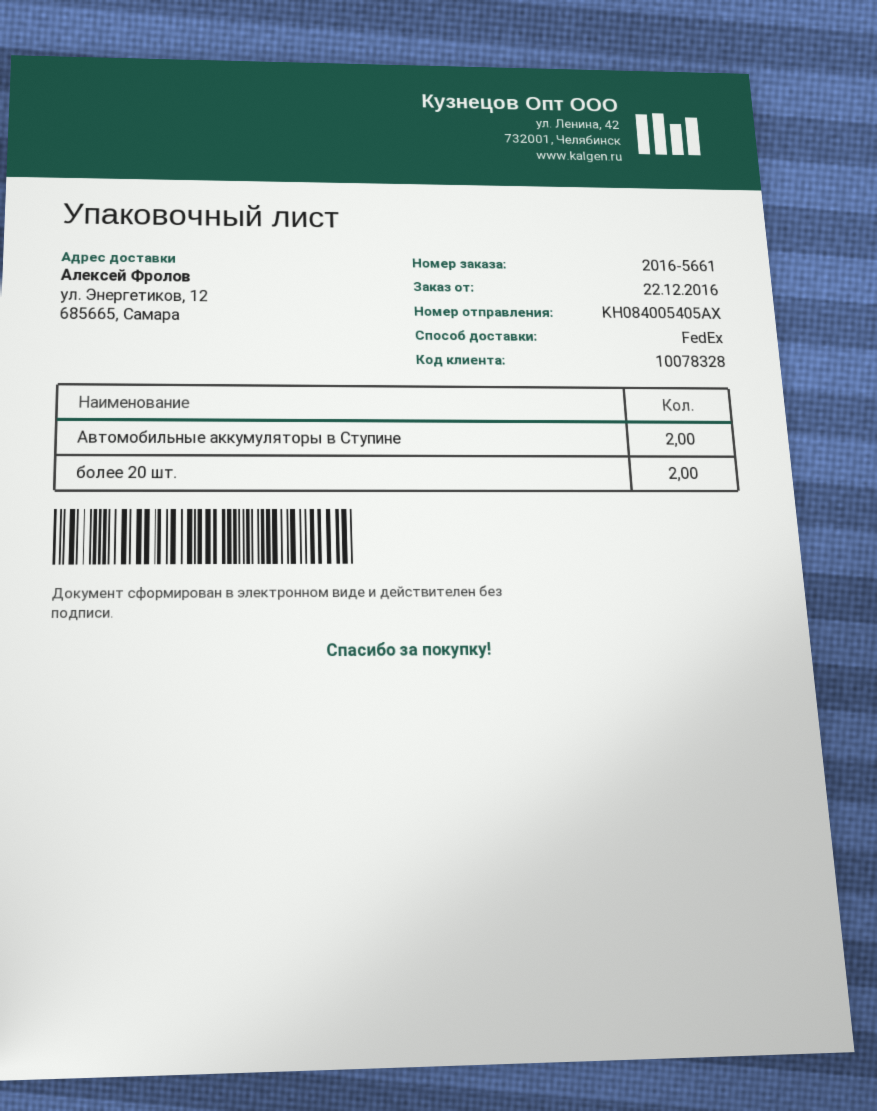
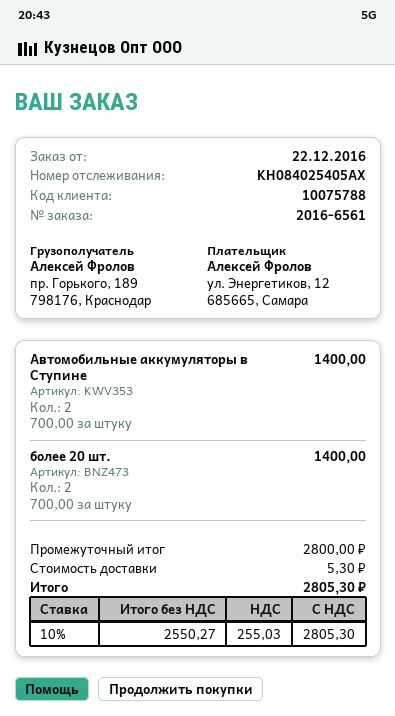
order number: 2016-5661 -> 2016-6561
customer number: 10078328 -> 10075788
tracking number: KH084005405AX -> KH084025405AX
ship to: ул. Энергетиков, 12, 685665, Самара -> пр. Горького, 189, 798176, Краснодар

